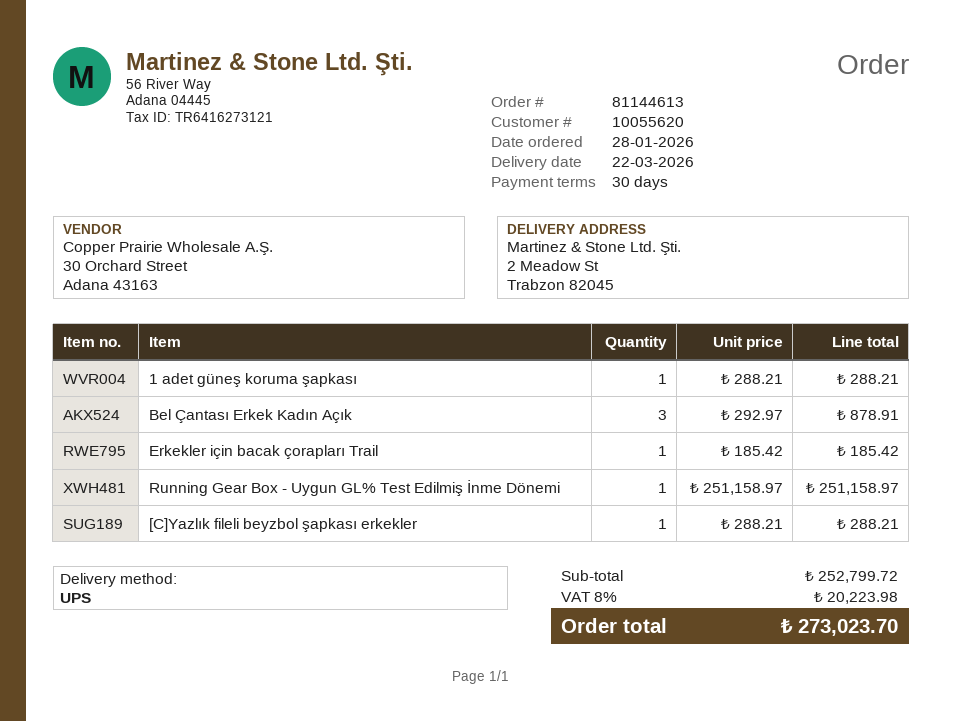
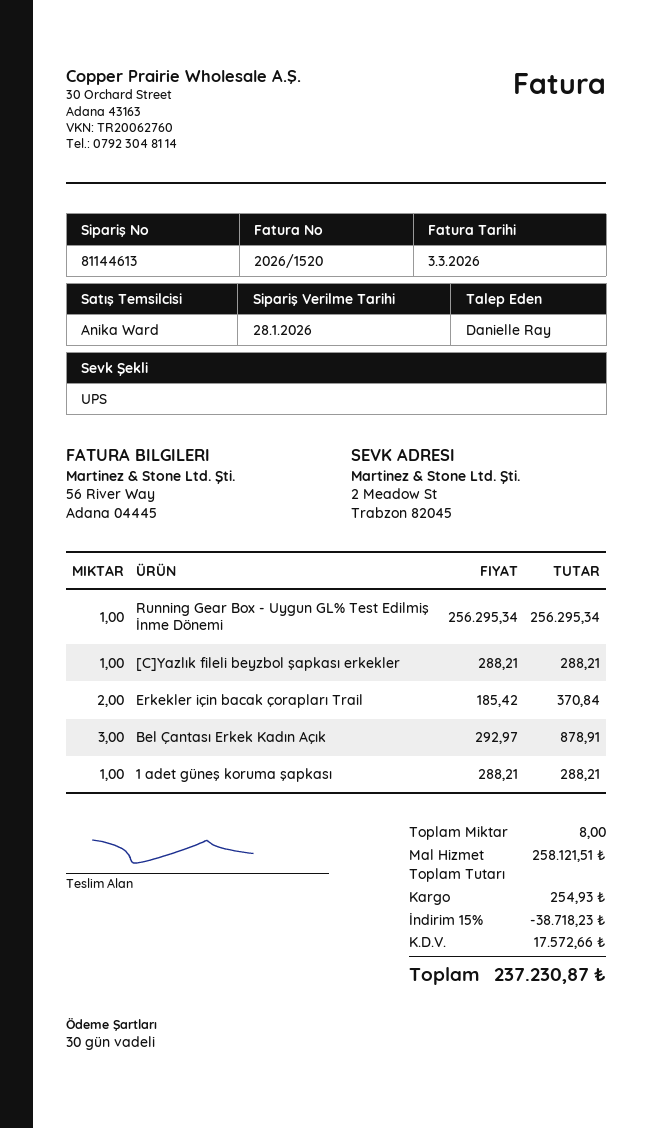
Erkekler için bacak çorapları Trail: 1 x 185.42 = 185.42 -> 2 x 185.42 = 370.84
Running Gear Box - Uygun GL% Test Edilmiş İnme Dönemi: 1 x 251158.97 = 251158.97 -> 1 x 256295.34 = 256295.34
subtotal: 252799.72 -> 258121.51
discount: none -> 15% = 38718.23
shipping: none -> 254.93
tax: 20223.98 -> 17572.66
total: 273023.70 -> 237230.87

